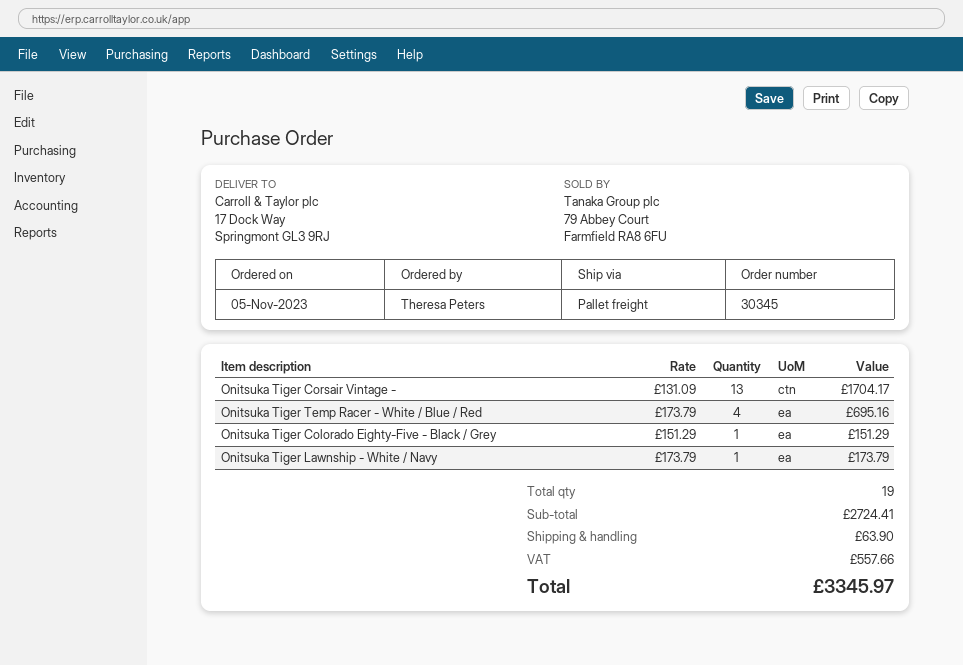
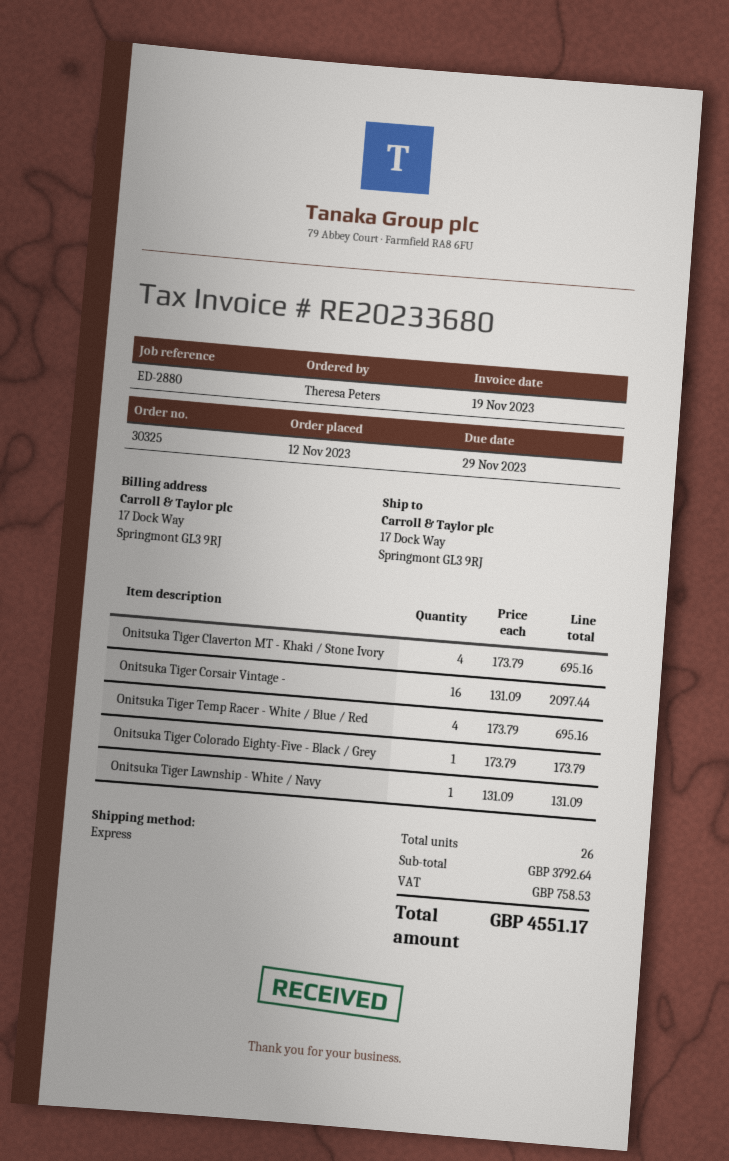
order number: 30345 -> 30325
order date: 2023-11-05 -> 2023-11-12
shipping method: pallet freight -> express
Onitsuka Tiger Corsair Vintage -: 13 x 131.09 = 1704.17 -> 16 x 131.09 = 2097.44
Onitsuka Tiger Colorado Eighty-Five - Black / Grey: 1 x 151.29 = 151.29 -> 1 x 173.79 = 173.79
Onitsuka Tiger Lawnship - White / Navy: 1 x 173.79 = 173.79 -> 1 x 131.09 = 131.09
Onitsuka Tiger Claverton MT - Khaki / Stone Ivory: none -> 4 x 173.79 = 695.16
total quantity: 19 -> 26
subtotal: 2724.41 -> 3792.64
shipping: 63.90 -> none
tax: 557.66 -> 758.53
total: 3345.97 -> 4551.17

